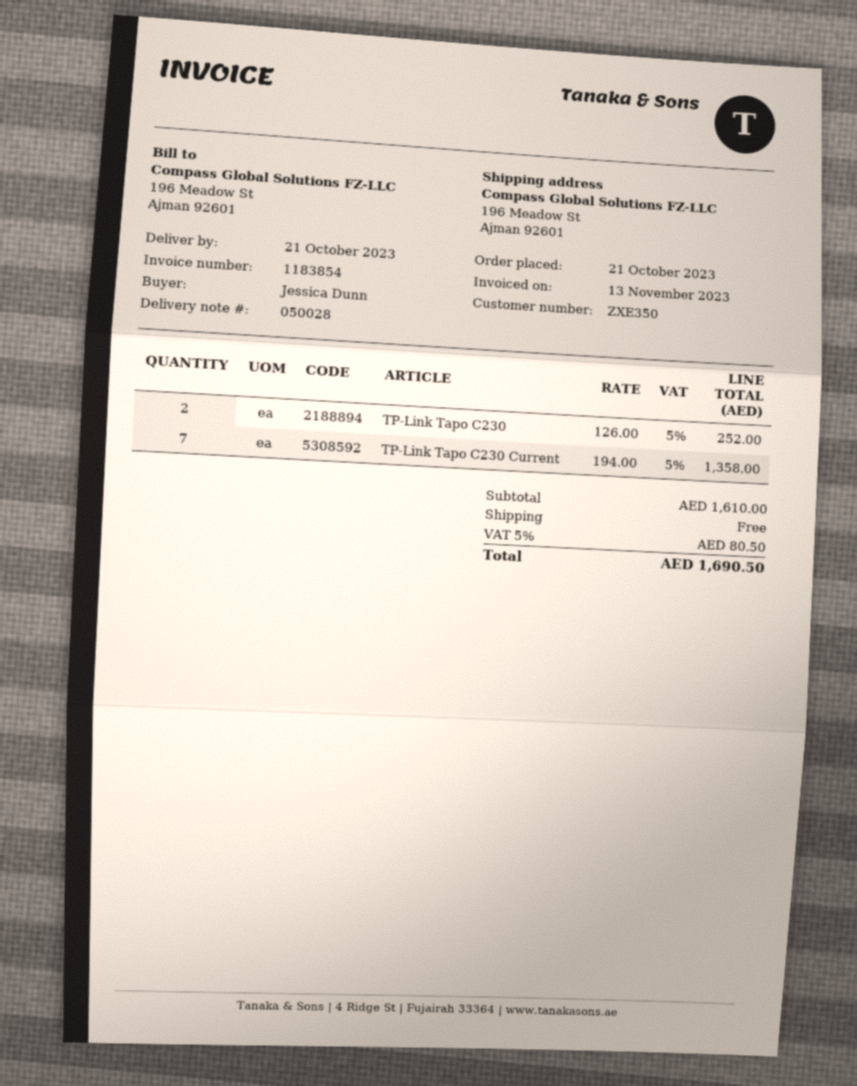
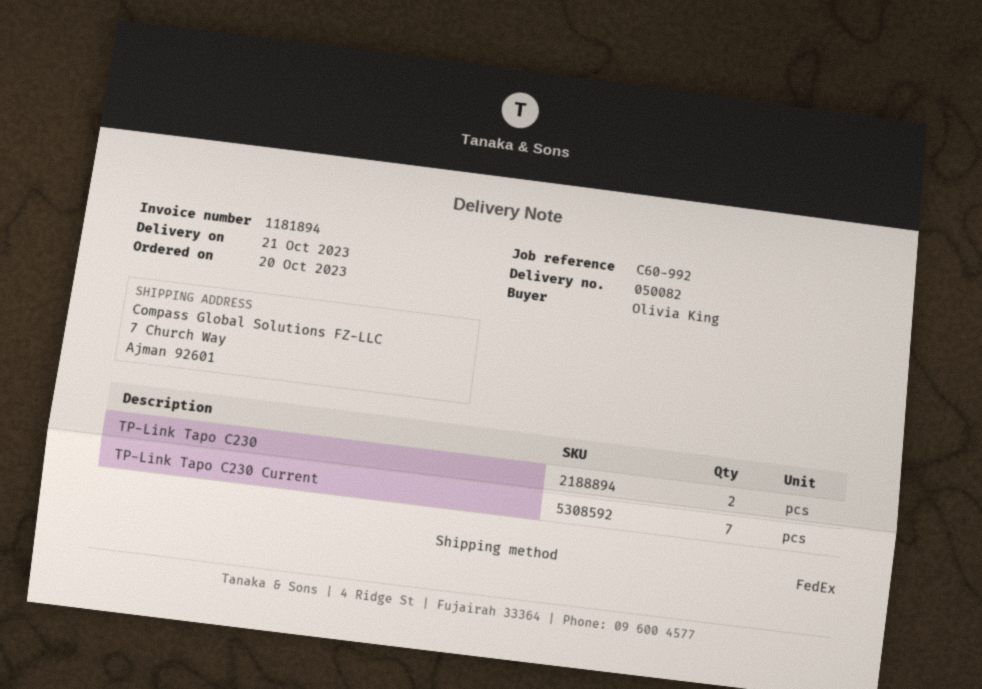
order date: 2023-10-21 -> 2023-10-20
delivery note number: 050028 -> 050082
invoice number: 1183854 -> 1181894
ordered by: Jessica Dunn -> Olivia King
ship to: 196 Meadow St, Ajman 92601 -> 7 Church Way, Ajman 92601

